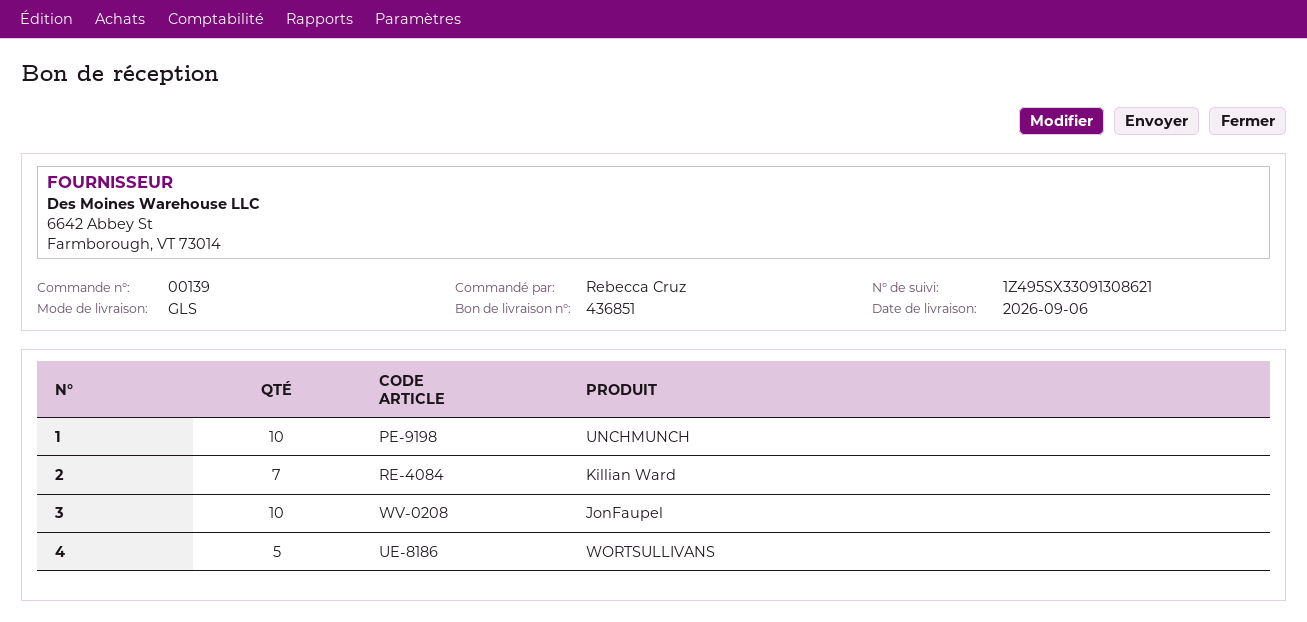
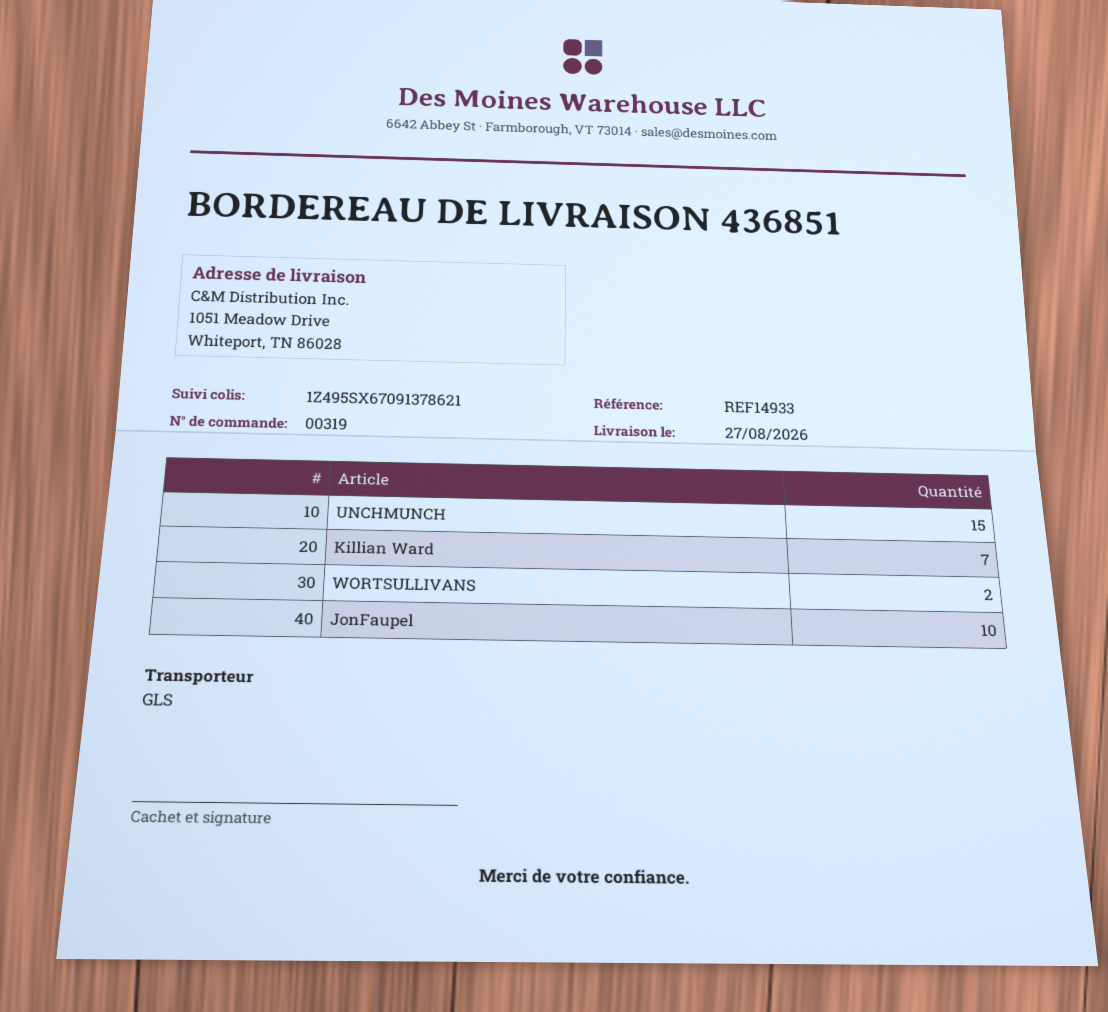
order number: 00139 -> 00319
delivery date: 2026-09-06 -> 2026-08-27
tracking number: 1Z495SX33091308621 -> 1Z495SX67091378621
UNCHMUNCH: 10 -> 15
WORTSULLIVANS: 5 -> 2

